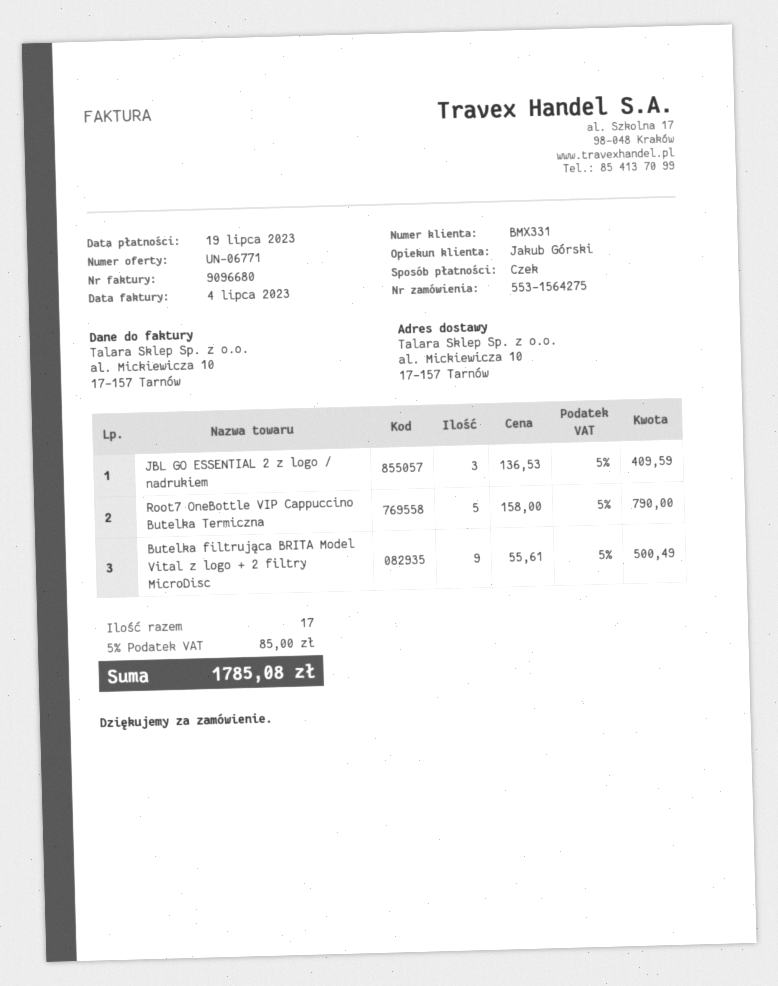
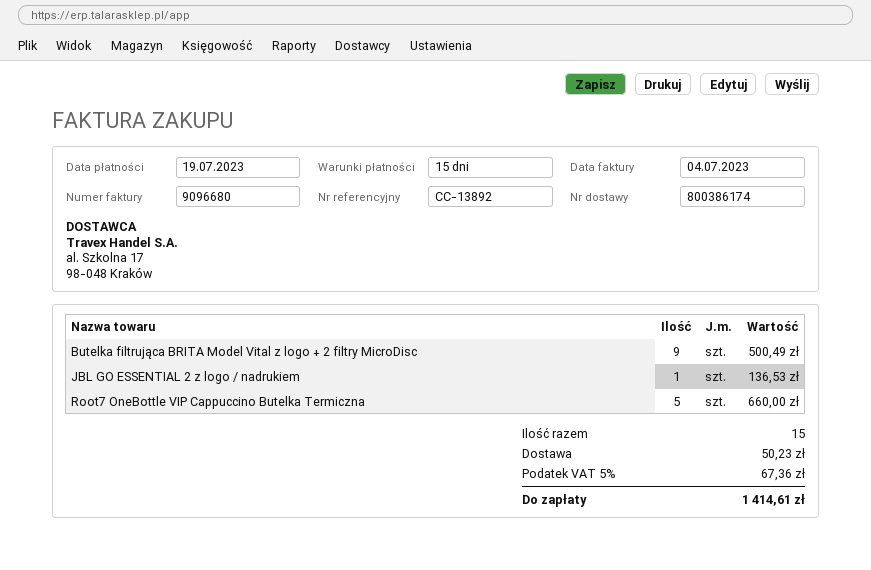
JBL GO ESSENTIAL 2 z logo / nadrukiem: 3 for 409.59 -> 1 for 136.53
Root7 OneBottle VIP Cappuccino Butelka Termiczna: 5 for 790.00 -> 5 for 660.00
total quantity: 17 -> 15
shipping: none -> 50.23
tax: 5% = 85.00 -> 5% = 67.36
total: 1785.08 -> 1414.61

